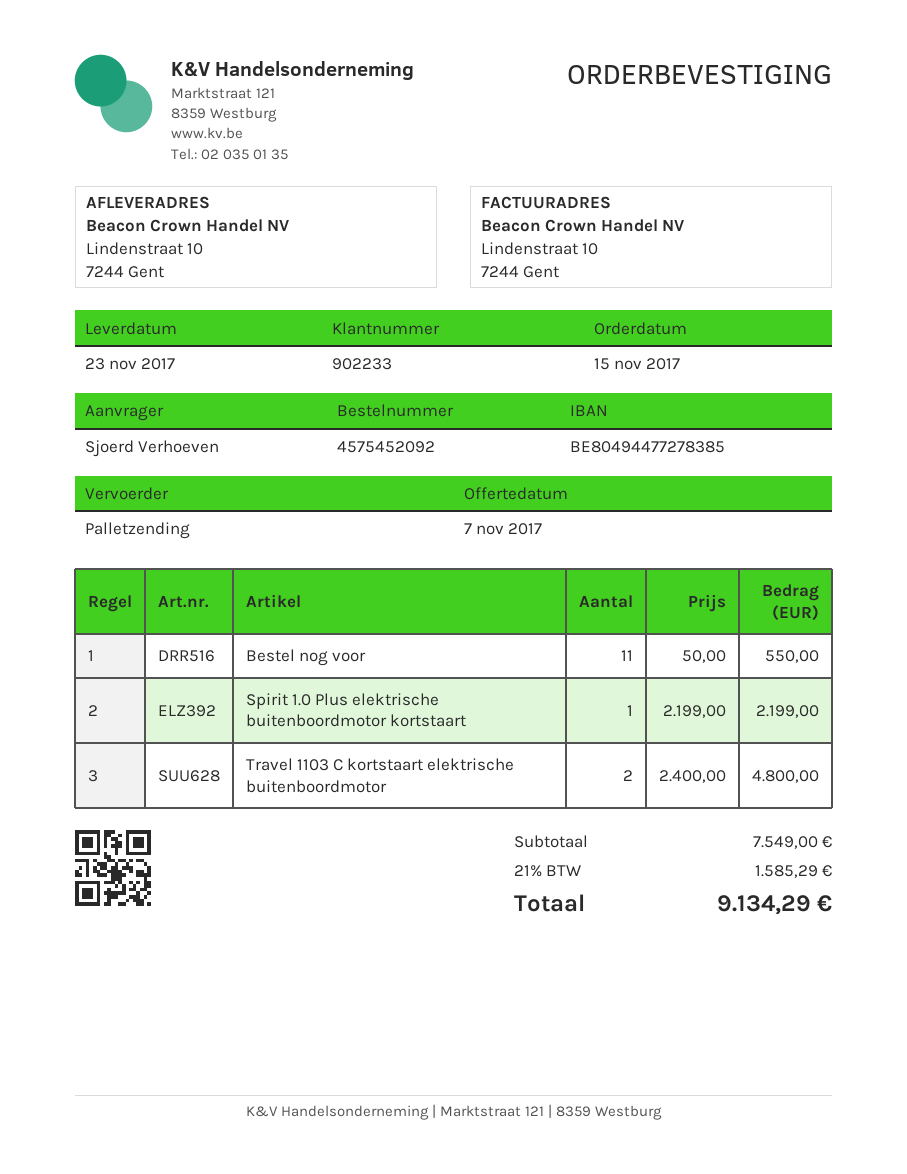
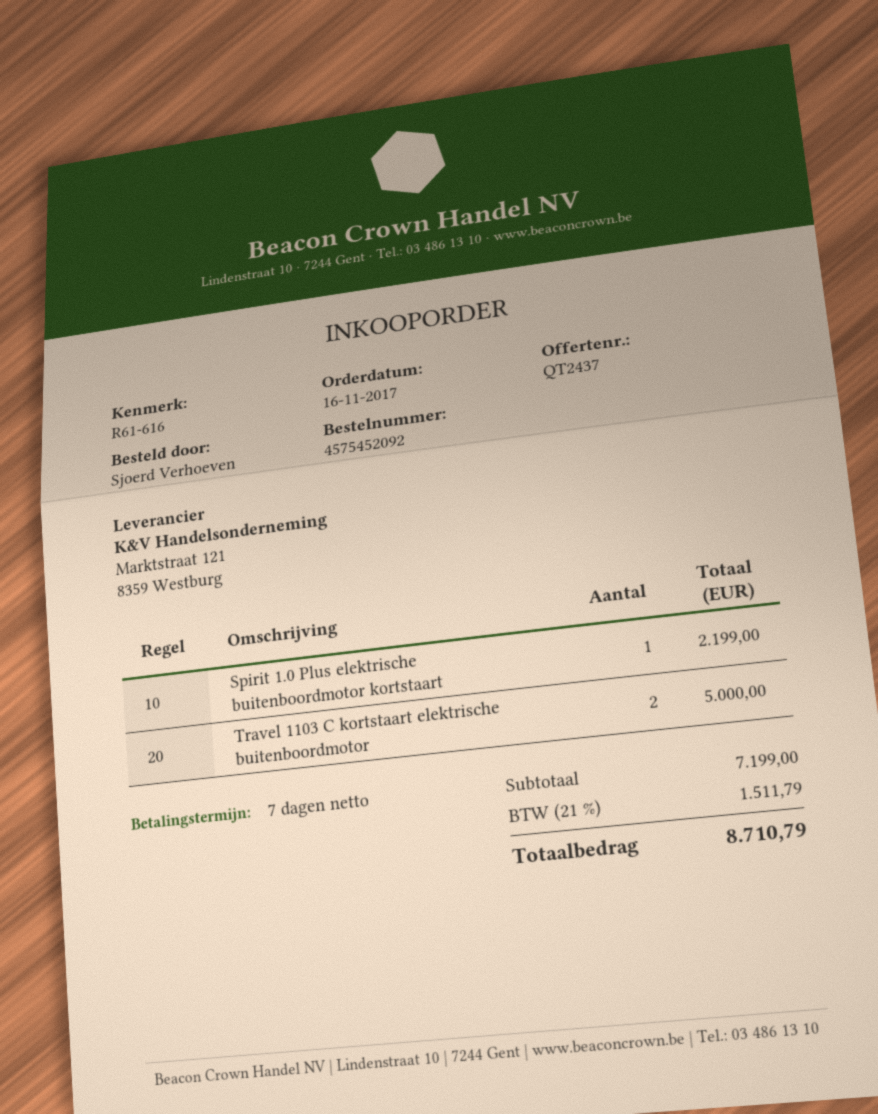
order date: 2017-11-15 -> 2017-11-16
Bestel nog voor: 11 for 550.00 -> none
Travel 1103 C kortstaart elektrische buitenboordmotor: 2 for 4800.00 -> 2 for 5000.00
subtotal: 7549.00 -> 7199.00
tax: 21% = 1585.29 -> 21% = 1511.79
total: 9134.29 -> 8710.79

